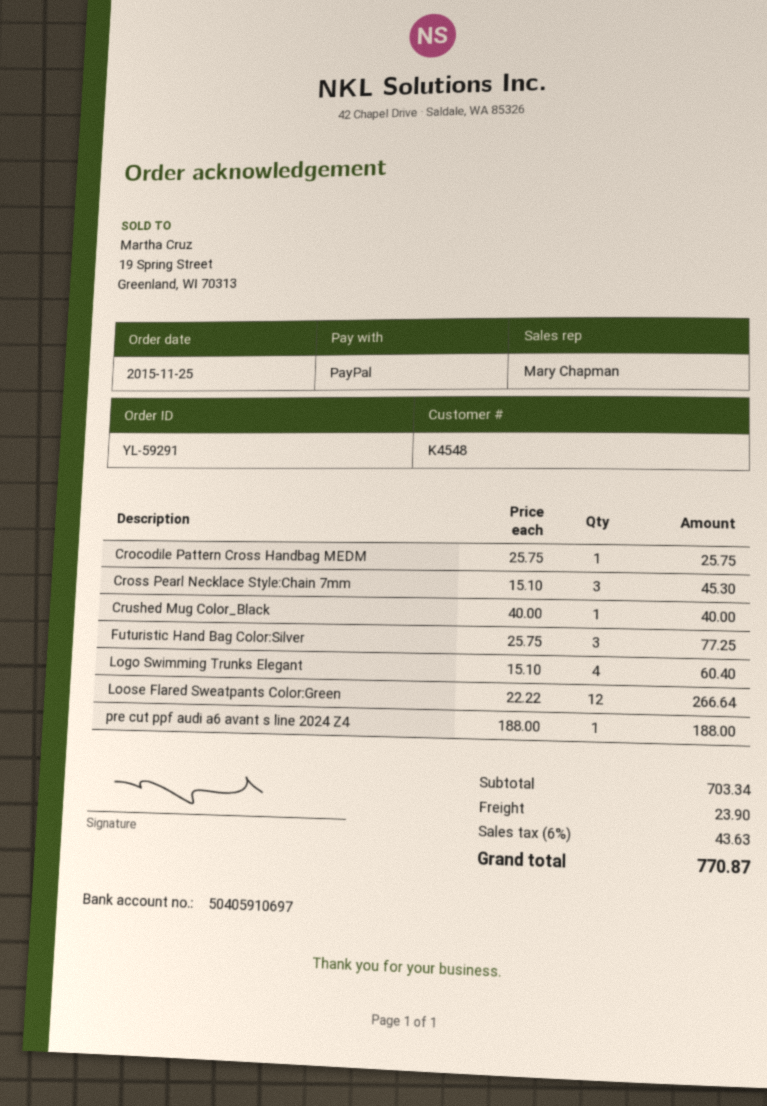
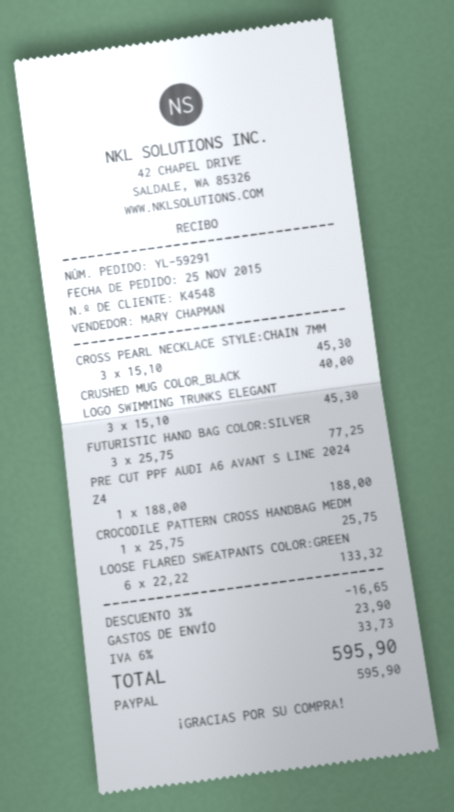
Logo Swimming Trunks Elegant: 4 x 15.10 = 60.40 -> 3 x 15.10 = 45.30
Loose Flared Sweatpants Color:Green: 12 x 22.22 = 266.64 -> 6 x 22.22 = 133.32
discount: none -> 3% = 16.65
tax: 6% = 43.63 -> 6% = 33.73
total: 770.87 -> 595.90

